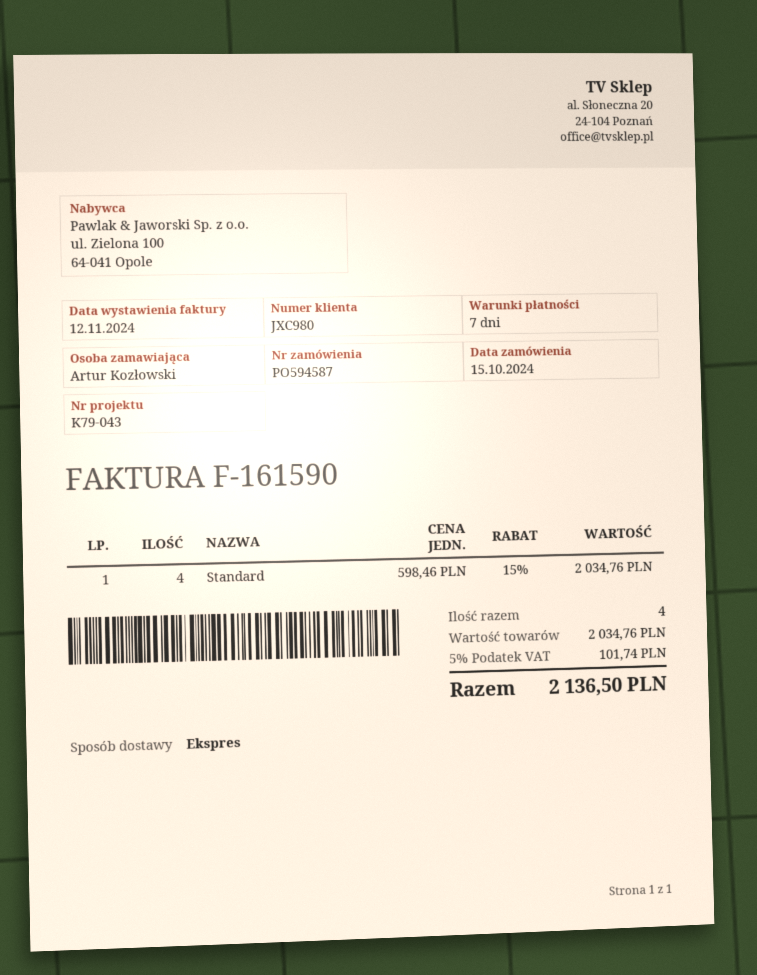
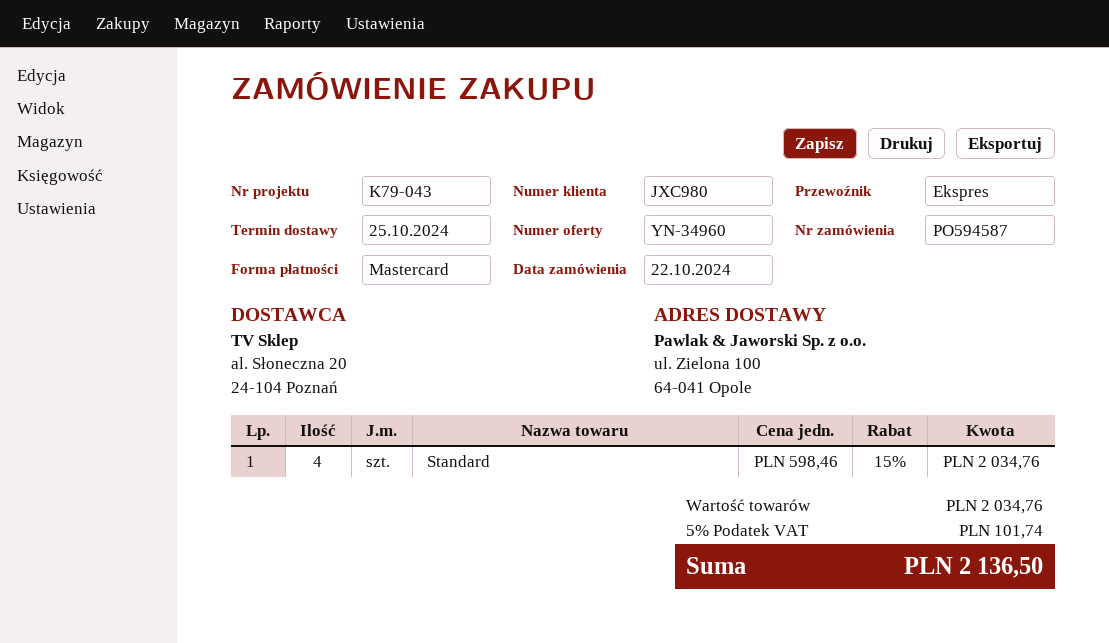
order date: 2024-10-15 -> 2024-10-22

